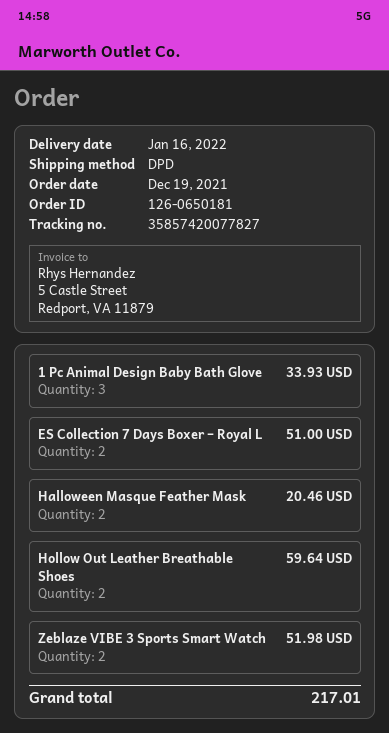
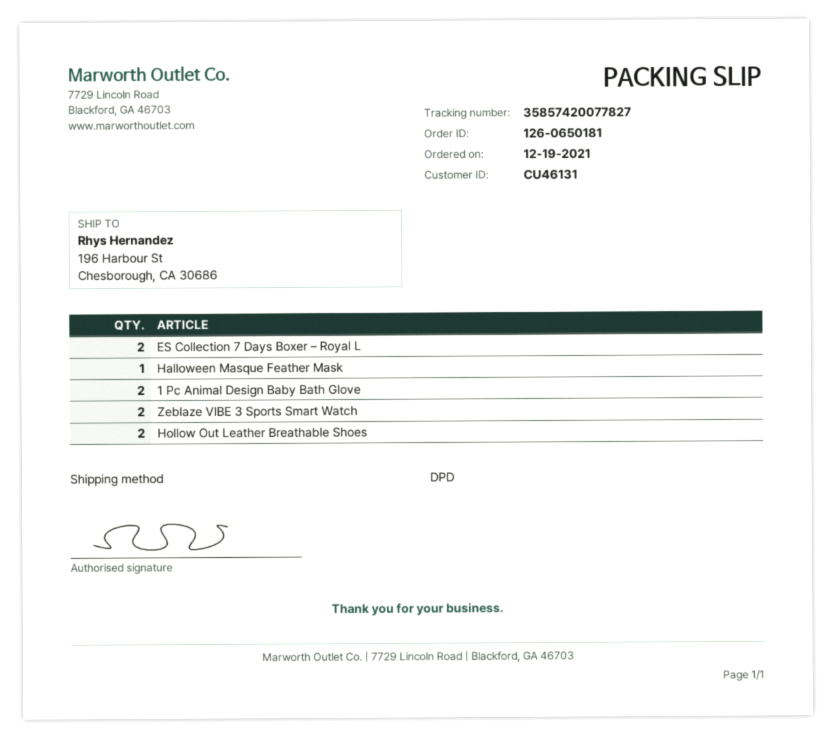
1 Pc Animal Design Baby Bath Glove: 3 -> 2
Halloween Masque Feather Mask: 2 -> 1

